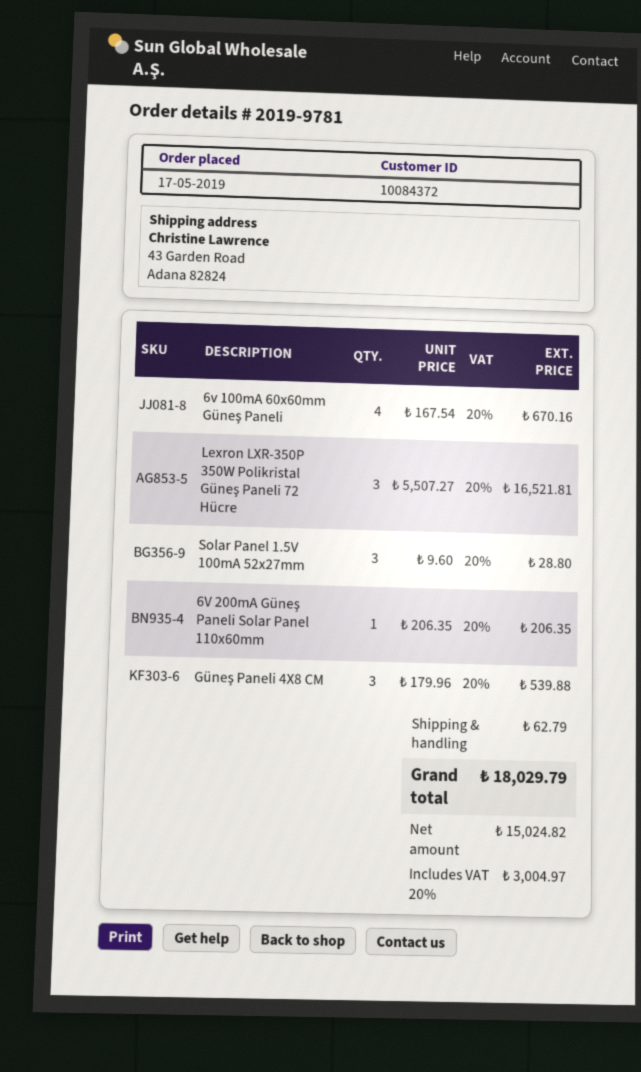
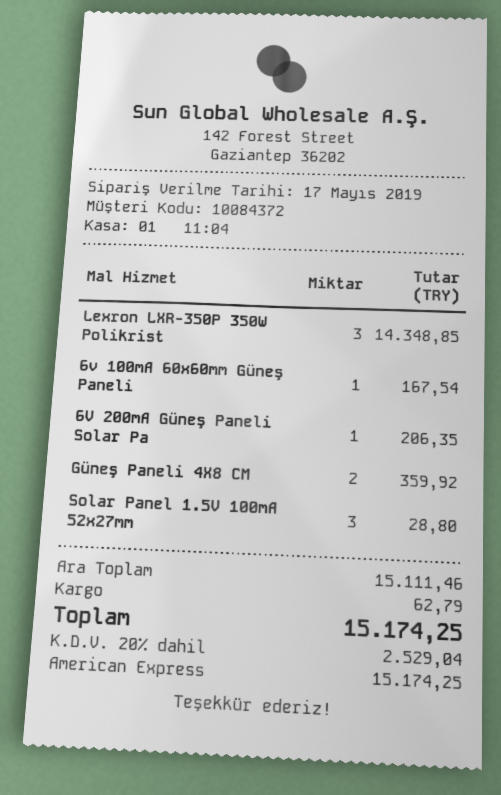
6v 100mA 60x60mm Güneş Paneli: 4 for 670.16 -> 1 for 167.54
Lexron LXR-350P 350W Polikristal Güneş Paneli 72 Hücre: 3 for 16521.81 -> 3 for 14348.85
Güneş Paneli 4X8 CM: 3 for 539.88 -> 2 for 359.92
tax: 20% = 3004.97 -> 20% = 2529.04
total: 18029.79 -> 15174.25

